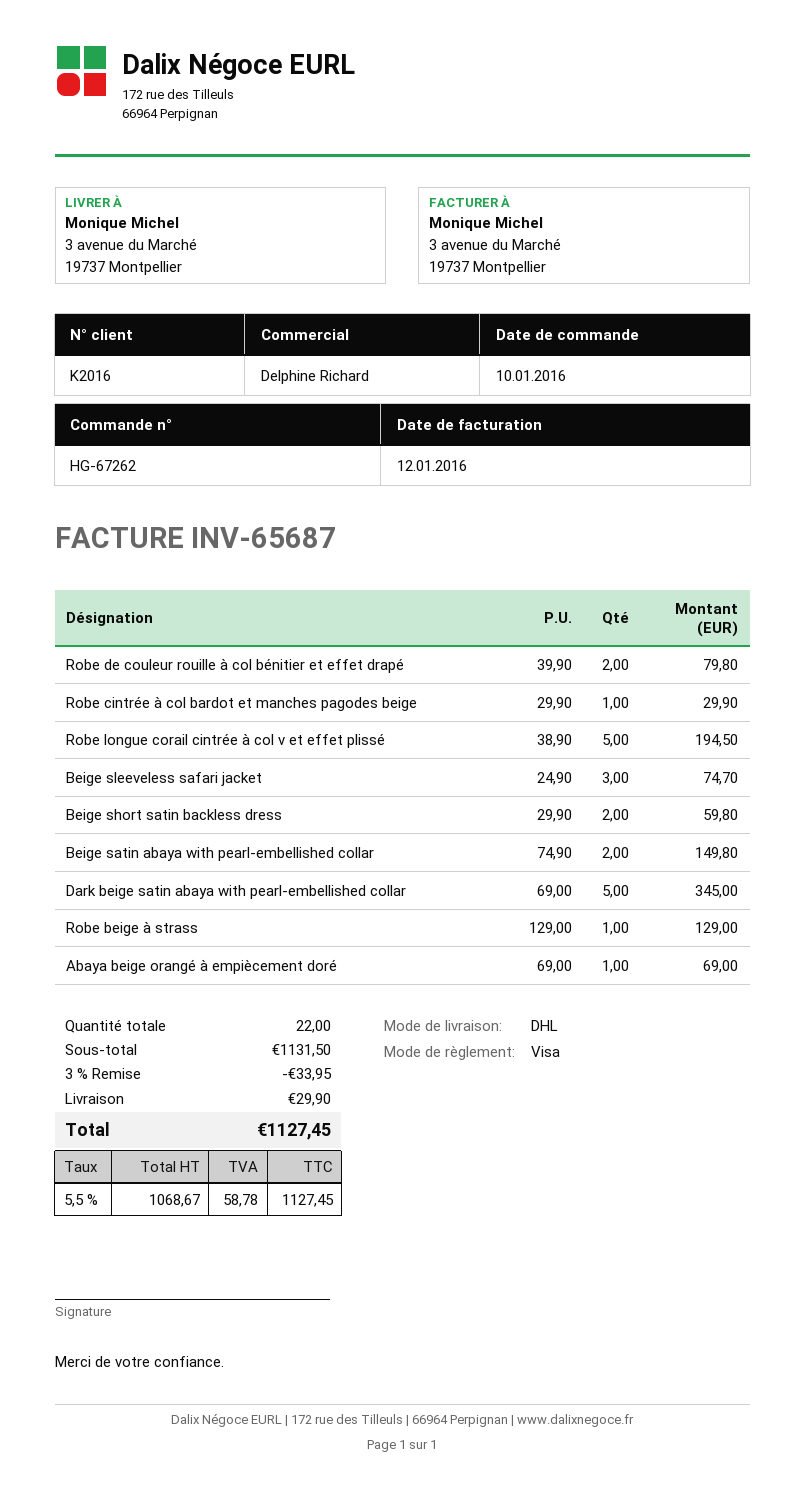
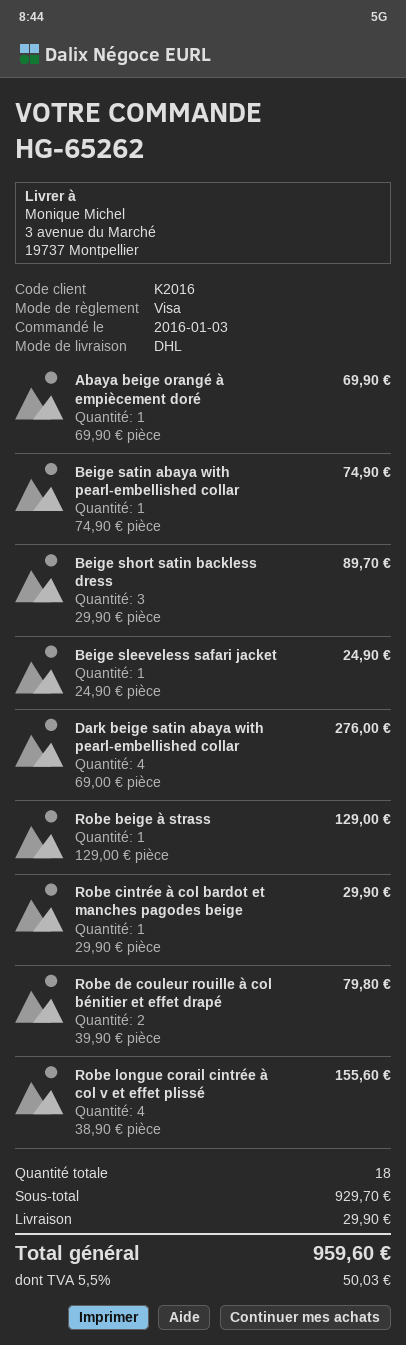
order number: HG-67262 -> HG-65262
order date: 2016-01-10 -> 2016-01-03
Robe longue corail cintrée à col v et effet plissé: 5 x 38.90 = 194.50 -> 4 x 38.90 = 155.60
Beige sleeveless safari jacket: 3 x 24.90 = 74.70 -> 1 x 24.90 = 24.90
Beige short satin backless dress: 2 x 29.90 = 59.80 -> 3 x 29.90 = 89.70
Beige satin abaya with pearl-embellished collar: 2 x 74.90 = 149.80 -> 1 x 74.90 = 74.90
Dark beige satin abaya with pearl-embellished collar: 5 x 69.00 = 345.00 -> 4 x 69.00 = 276.00
Abaya beige orangé à empiècement doré: 1 x 69.00 = 69.00 -> 1 x 69.90 = 69.90
total quantity: 22 -> 18
subtotal: 1131.50 -> 929.70
discount: 3% = 33.95 -> none
tax: 5.5% = 58.78 -> 5.5% = 50.03
total: 1127.45 -> 959.60

